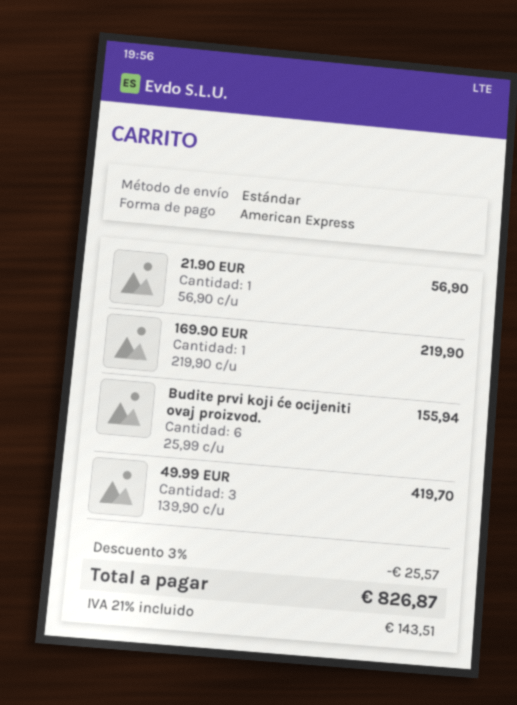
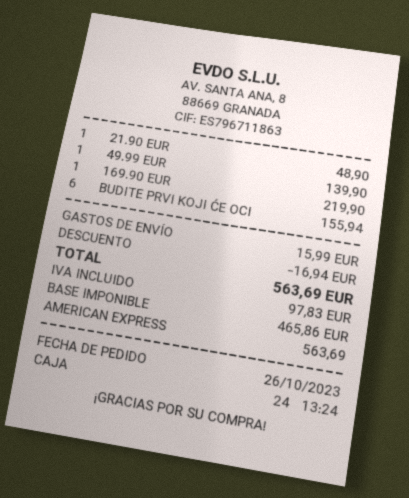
21.90 EUR: 1 for 56.90 -> 1 for 48.90
49.99 EUR: 3 for 419.70 -> 1 for 139.90
discount: 25.57 -> 16.94
shipping: none -> 15.99
tax: 143.51 -> 97.83
total: 826.87 -> 563.69

